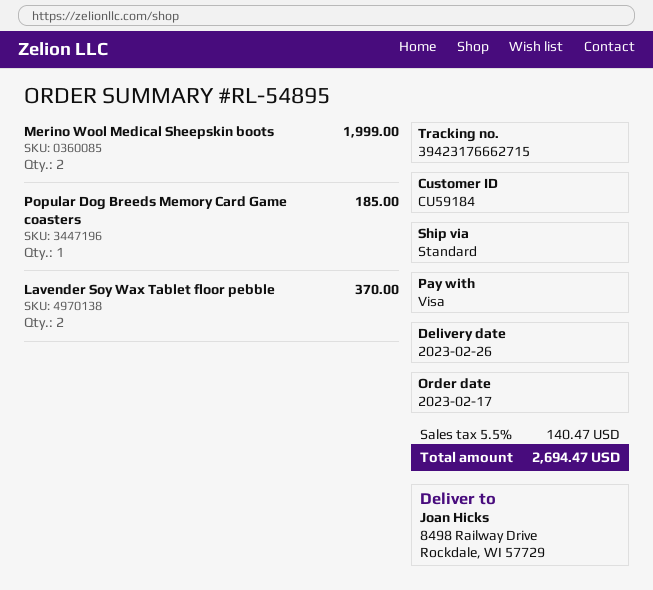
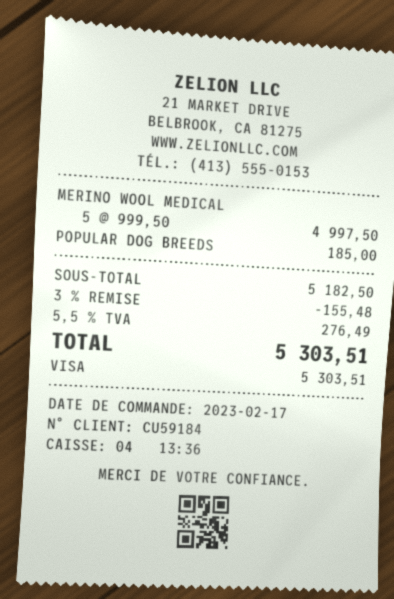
Merino Wool Medical Sheepskin boots: 2 for 1999.00 -> 5 for 4997.50
Lavender Soy Wax Tablet floor pebble: 2 for 370.00 -> none
discount: none -> 3% = 155.48
tax: 5.5% = 140.47 -> 5.5% = 276.49
total: 2694.47 -> 5303.51

